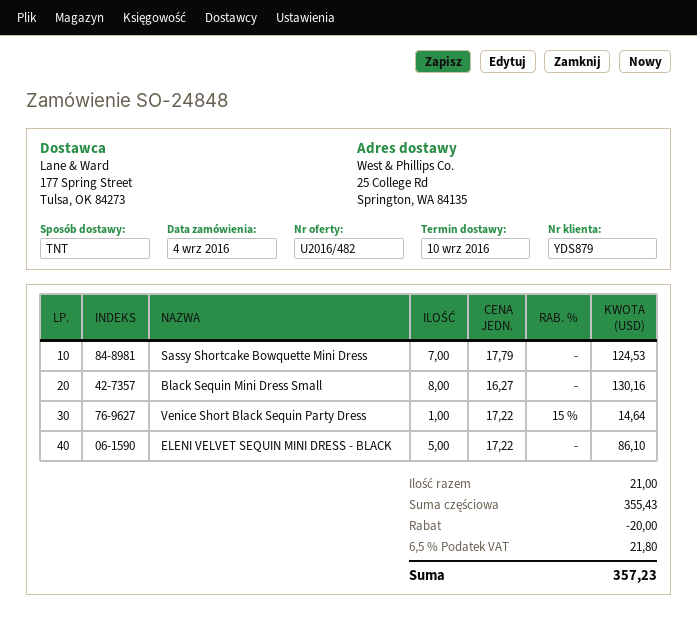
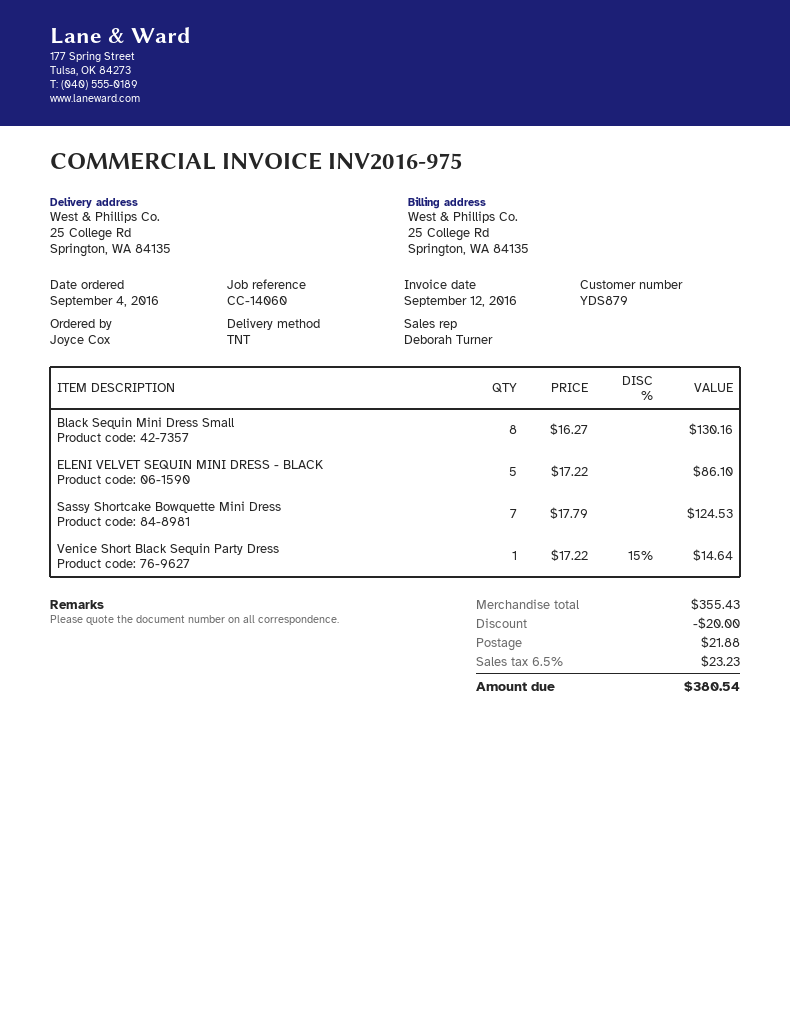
shipping: none -> 21.88
tax: 6.5% = 21.80 -> 6.5% = 23.23
total: 357.23 -> 380.54

